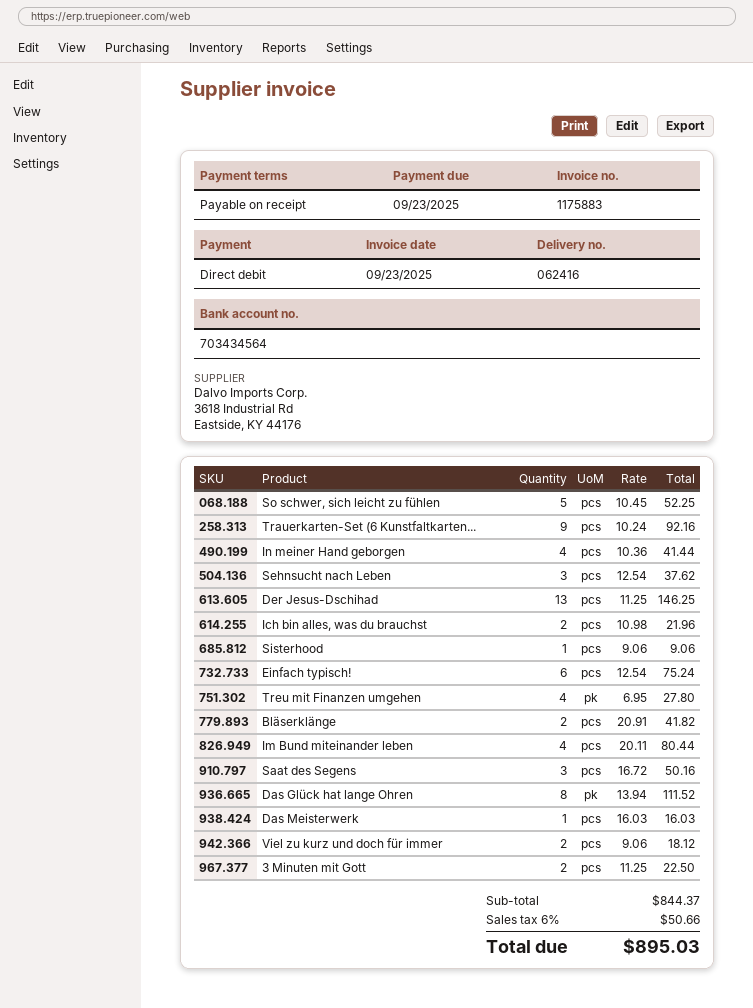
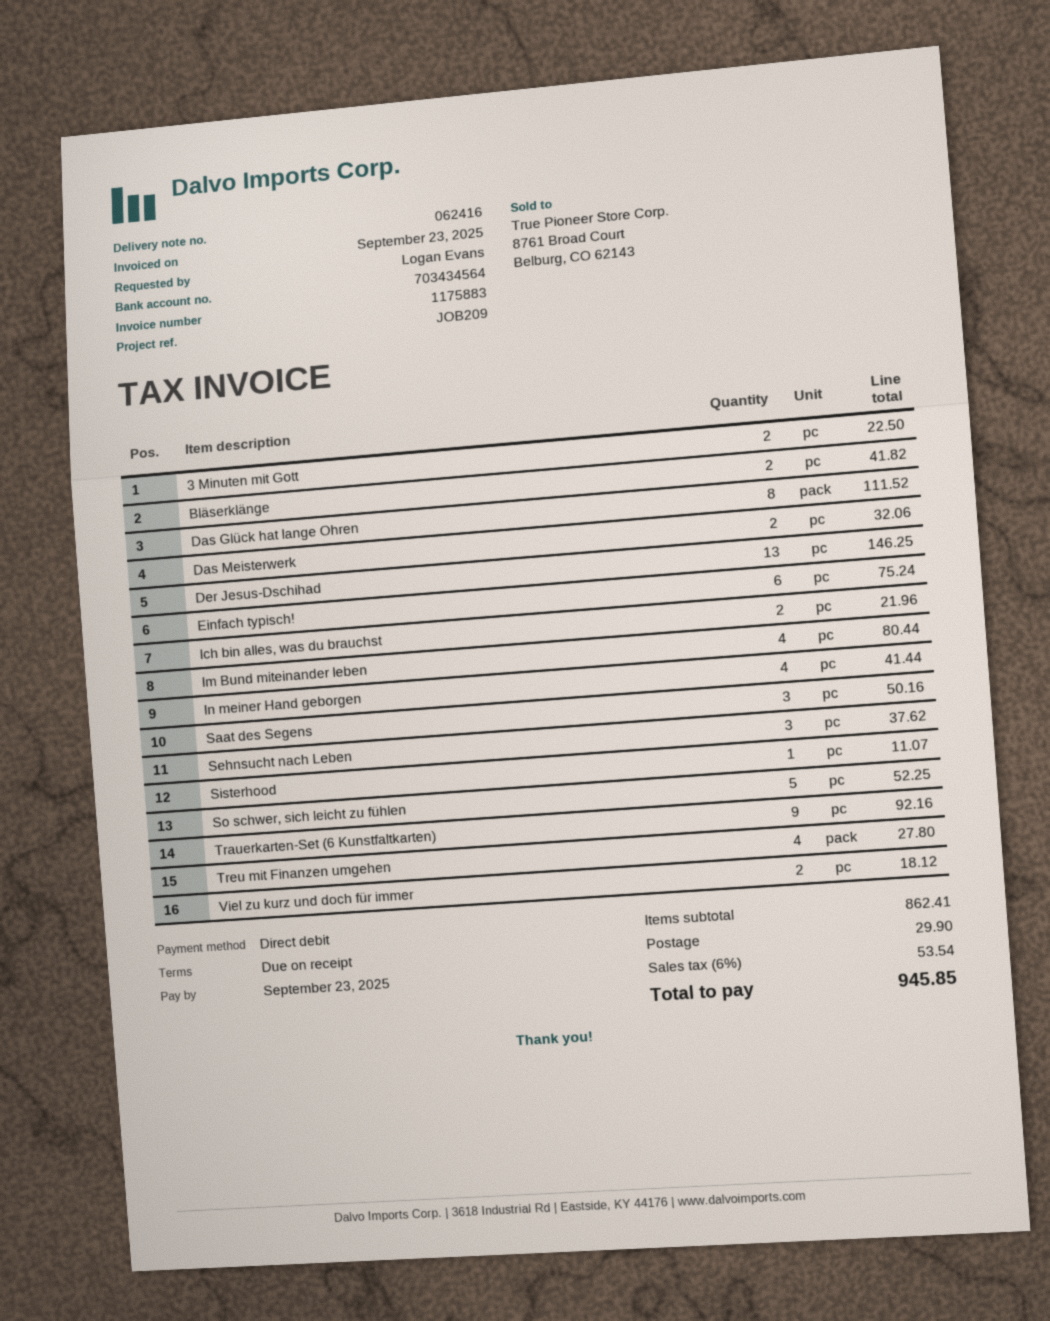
Sisterhood: 1 for 9.06 -> 1 for 11.07
Das Meisterwerk: 1 for 16.03 -> 2 for 32.06
subtotal: 844.37 -> 862.41
shipping: none -> 29.90
tax: 6% = 50.66 -> 6% = 53.54
total: 895.03 -> 945.85

